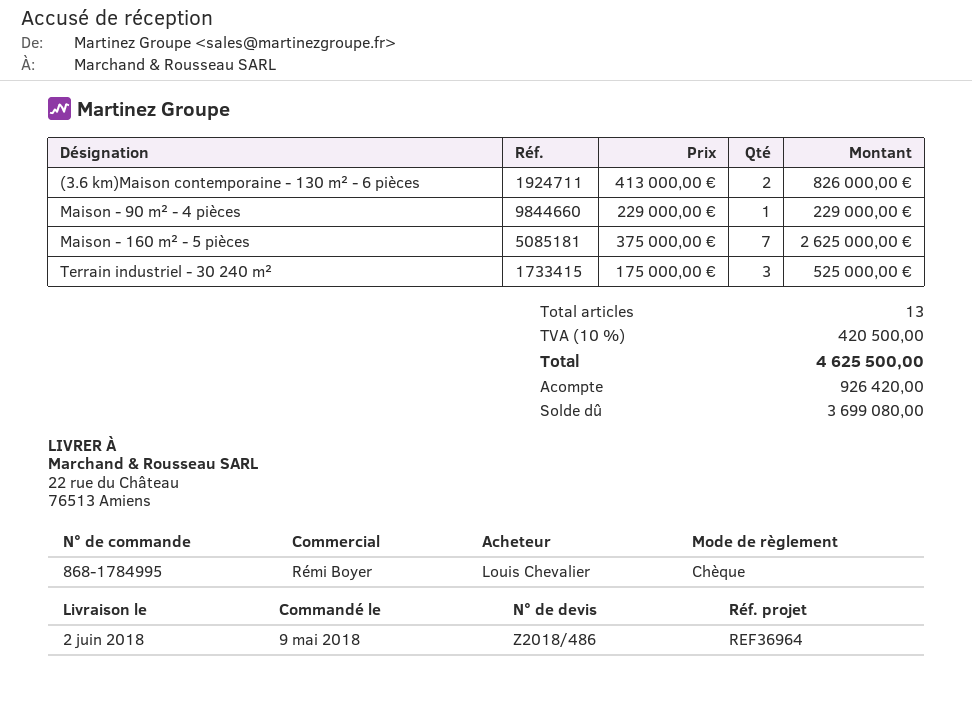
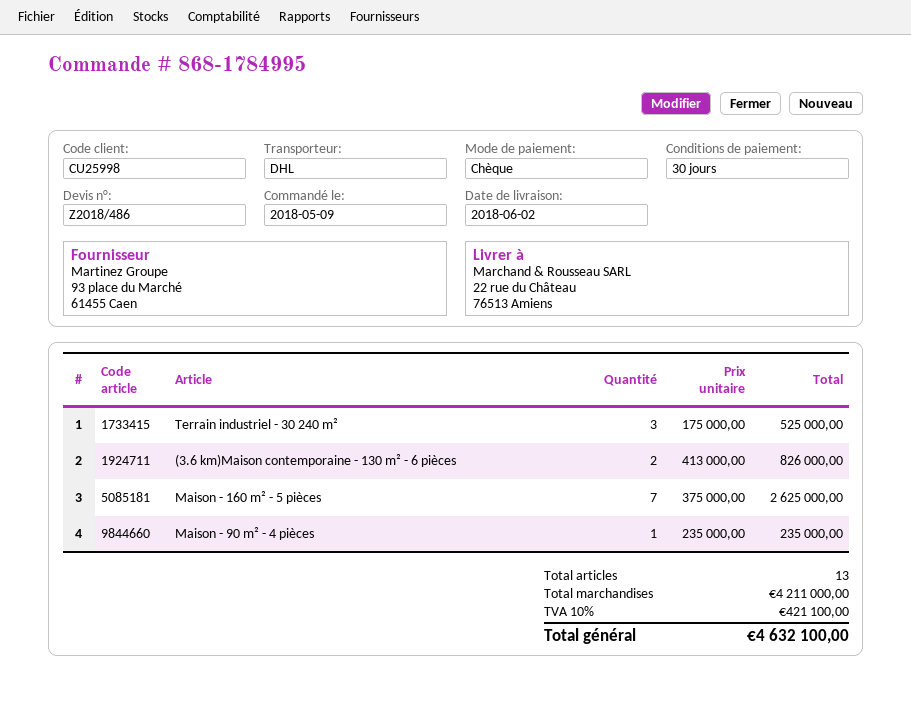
Maison - 90 m² - 4 pièces: 1 x 229000.00 = 229000.00 -> 1 x 235000.00 = 235000.00
tax: 10% = 420500.00 -> 10% = 421100.00
total: 4625500.00 -> 4632100.00

